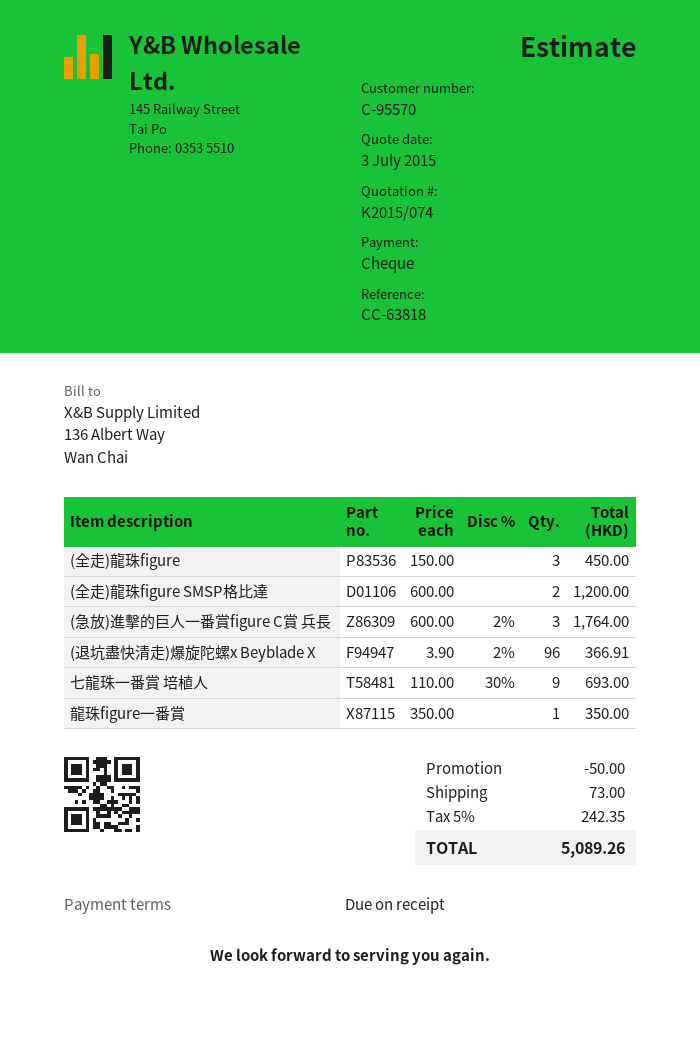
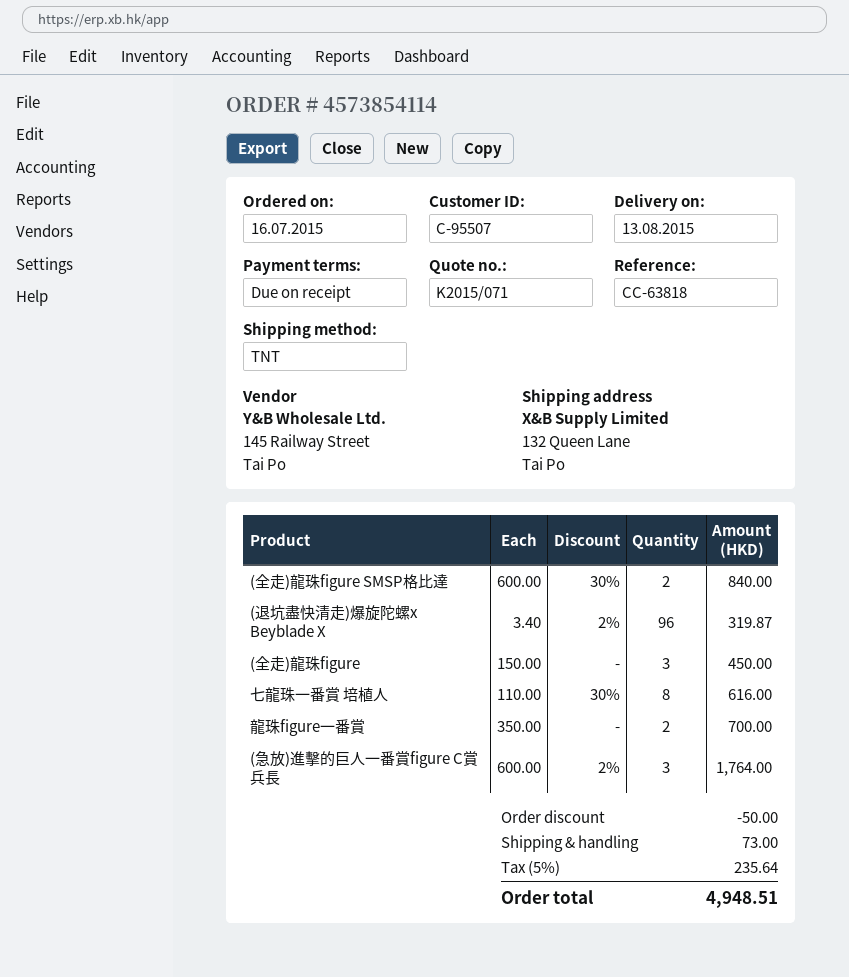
quote number: K2015/074 -> K2015/071
customer number: C-95570 -> C-95507
(全走)龍珠figure SMSP格比達: 2 x 600.00 = 1200.00 -> 2 x 600.00 - 30% = 840.00
(退坑盡快清走)爆旋陀螺x Beyblade X: 96 x 3.90 - 2% = 366.91 -> 96 x 3.40 - 2% = 319.87
七龍珠一番賞 培植人: 9 x 110.00 - 30% = 693.00 -> 8 x 110.00 - 30% = 616.00
龍珠figure一番賞: 1 x 350.00 = 350.00 -> 2 x 350.00 = 700.00
tax: 5% = 242.35 -> 5% = 235.64
total: 5089.26 -> 4948.51

